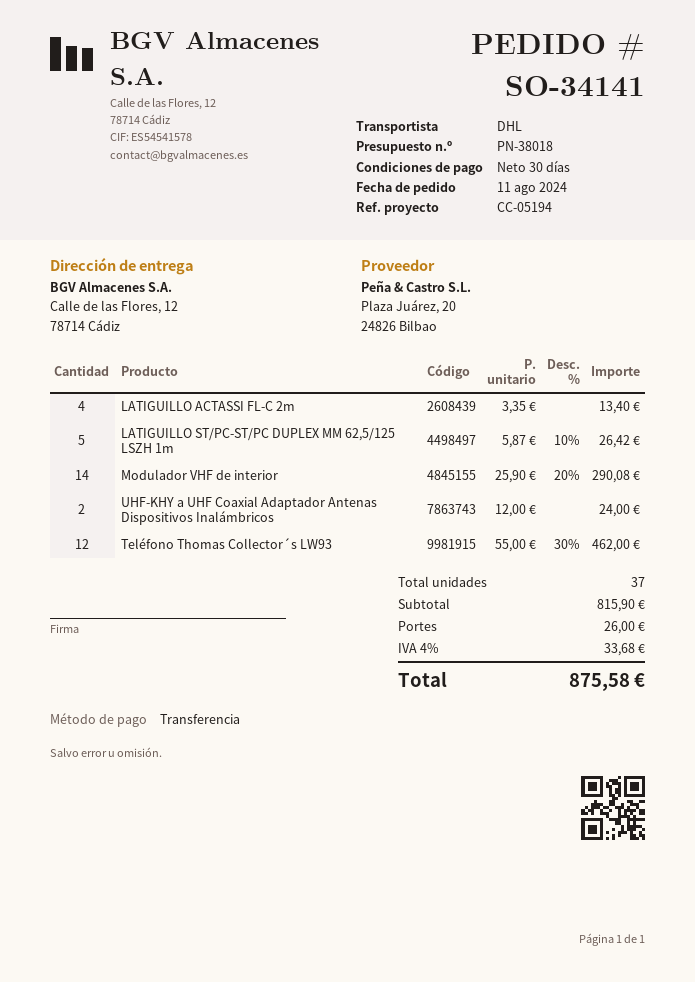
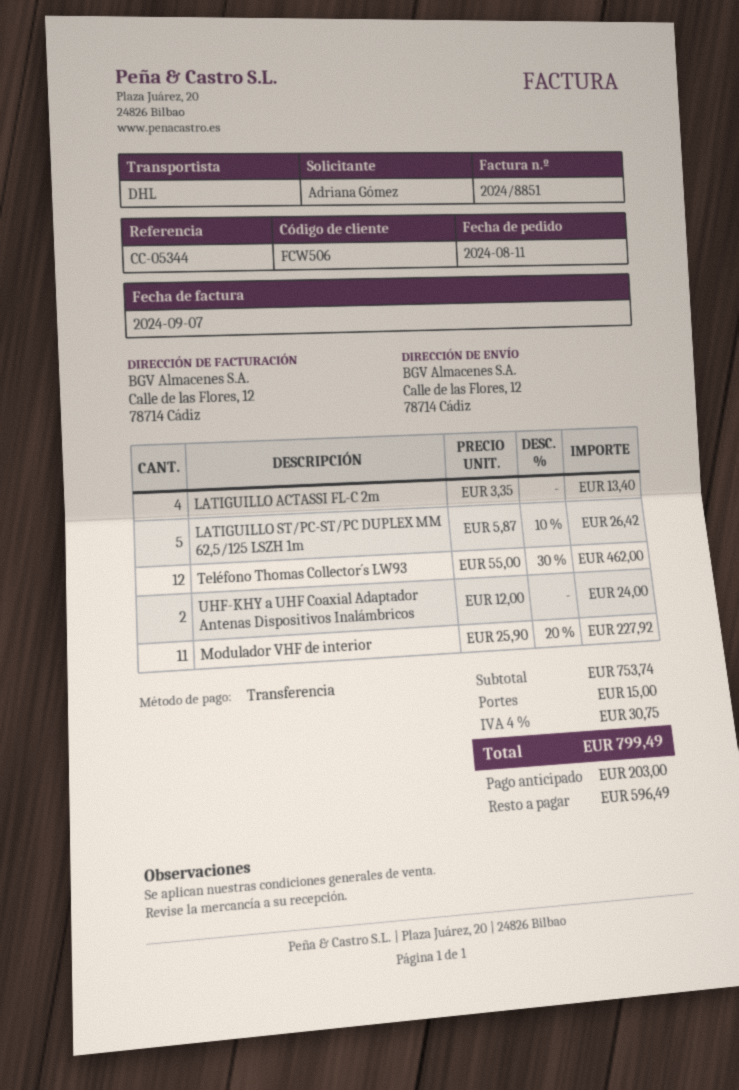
reference: CC-05194 -> CC-05344
Modulador VHF de interior: 14 x 25.90 - 20% = 290.08 -> 11 x 25.90 - 20% = 227.92
subtotal: 815.90 -> 753.74
shipping: 26.00 -> 15.00
tax: 4% = 33.68 -> 4% = 30.75
total: 875.58 -> 799.49

